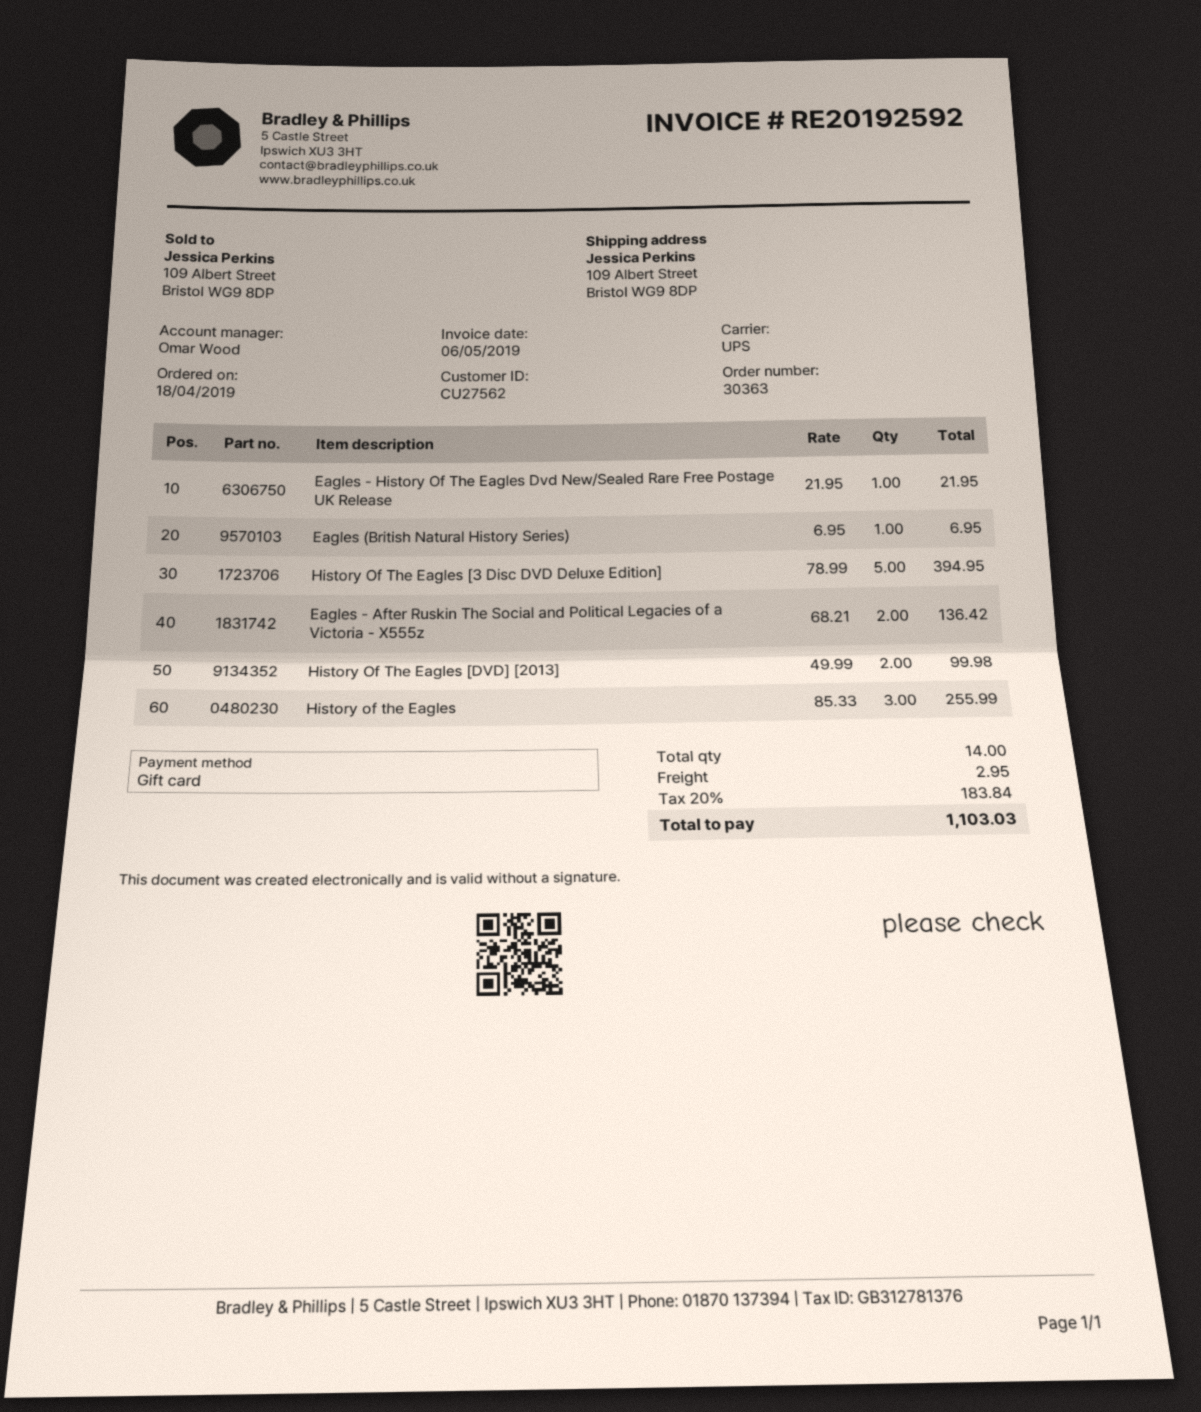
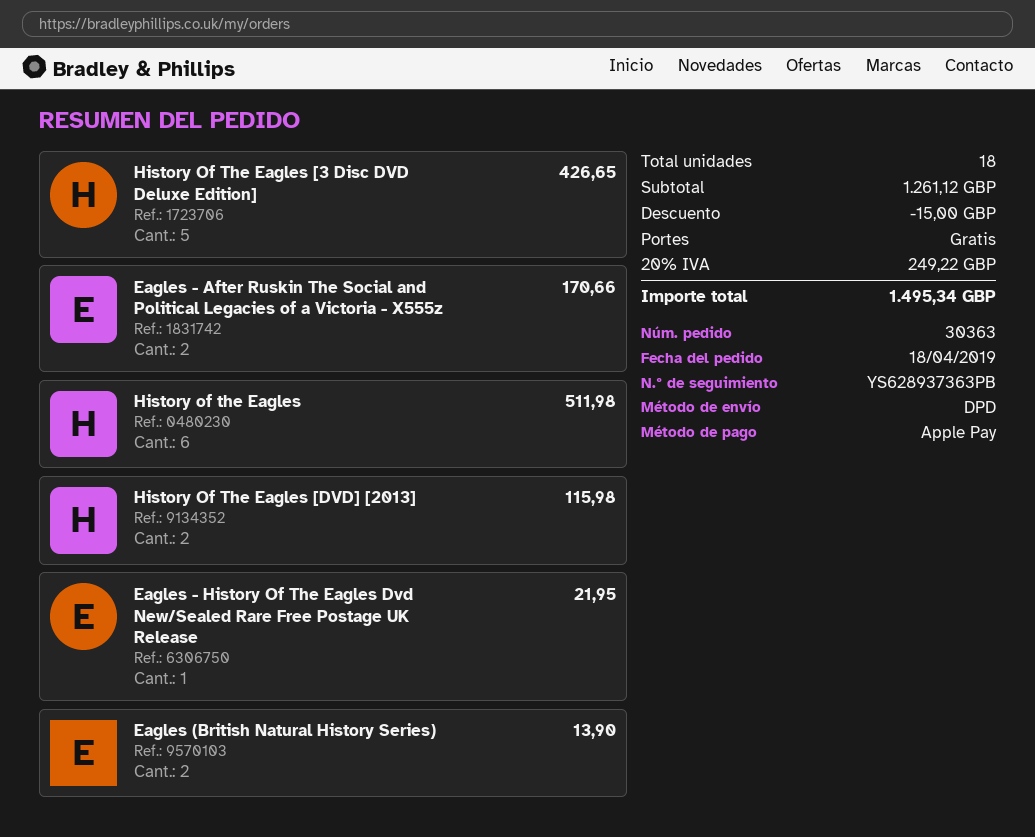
payment method: gift card -> Apple Pay
shipping method: UPS -> DPD
Eagles (British Natural History Series): 1 for 6.95 -> 2 for 13.90
History Of The Eagles [3 Disc DVD Deluxe Edition]: 5 for 394.95 -> 5 for 426.65
Eagles - After Ruskin The Social and Political Legacies of a Victoria - X555z: 2 for 136.42 -> 2 for 170.66
History Of The Eagles [DVD] [2013]: 2 for 99.98 -> 2 for 115.98
History of the Eagles: 3 for 255.99 -> 6 for 511.98
total quantity: 14 -> 18
discount: none -> 15.00
shipping: 2.95 -> 0.00
tax: 20% = 183.84 -> 20% = 249.22
total: 1103.03 -> 1495.34

